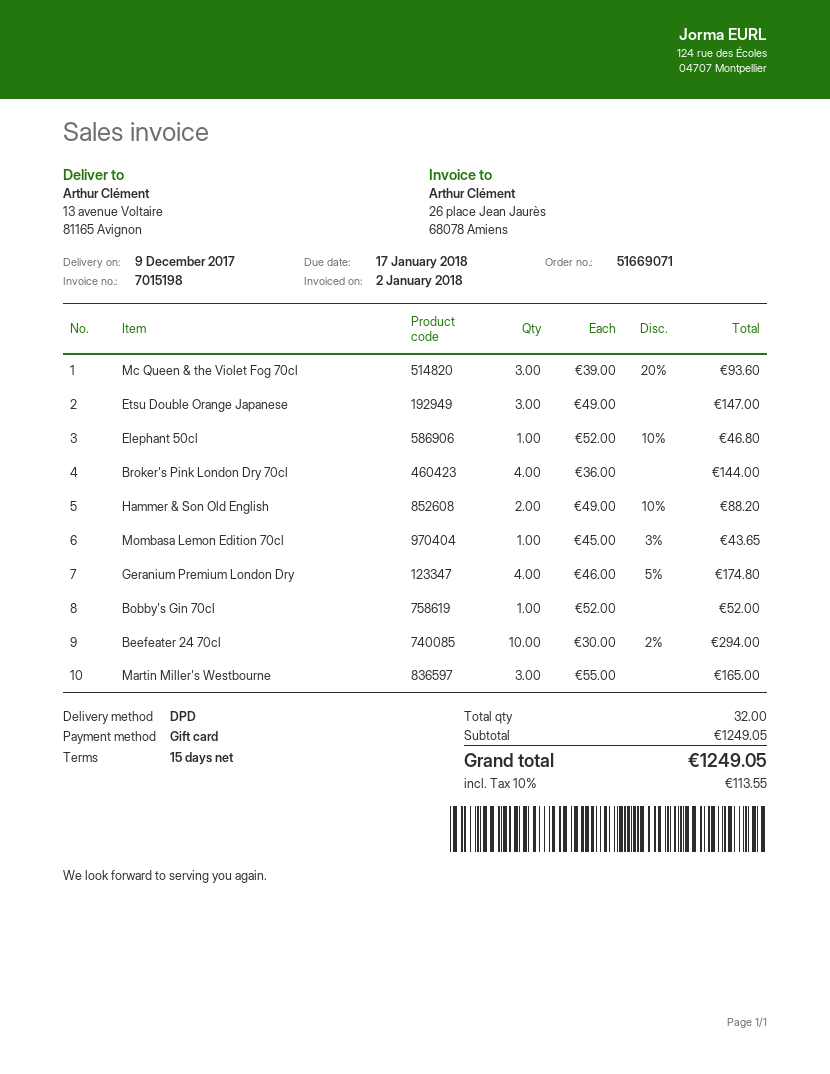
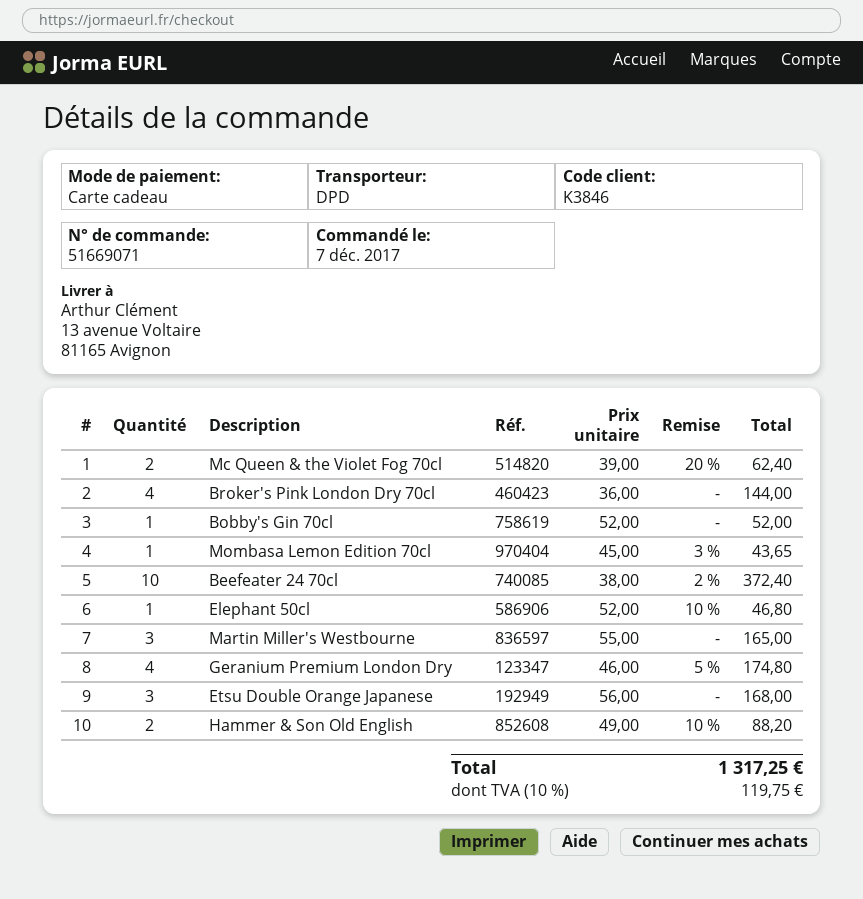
Mc Queen & the Violet Fog 70cl: 3 x 39.00 - 20% = 93.60 -> 2 x 39.00 - 20% = 62.40
Etsu Double Orange Japanese: 3 x 49.00 = 147.00 -> 3 x 56.00 = 168.00
Beefeater 24 70cl: 10 x 30.00 - 2% = 294.00 -> 10 x 38.00 - 2% = 372.40
tax: 10% = 113.55 -> 10% = 119.75
total: 1249.05 -> 1317.25

